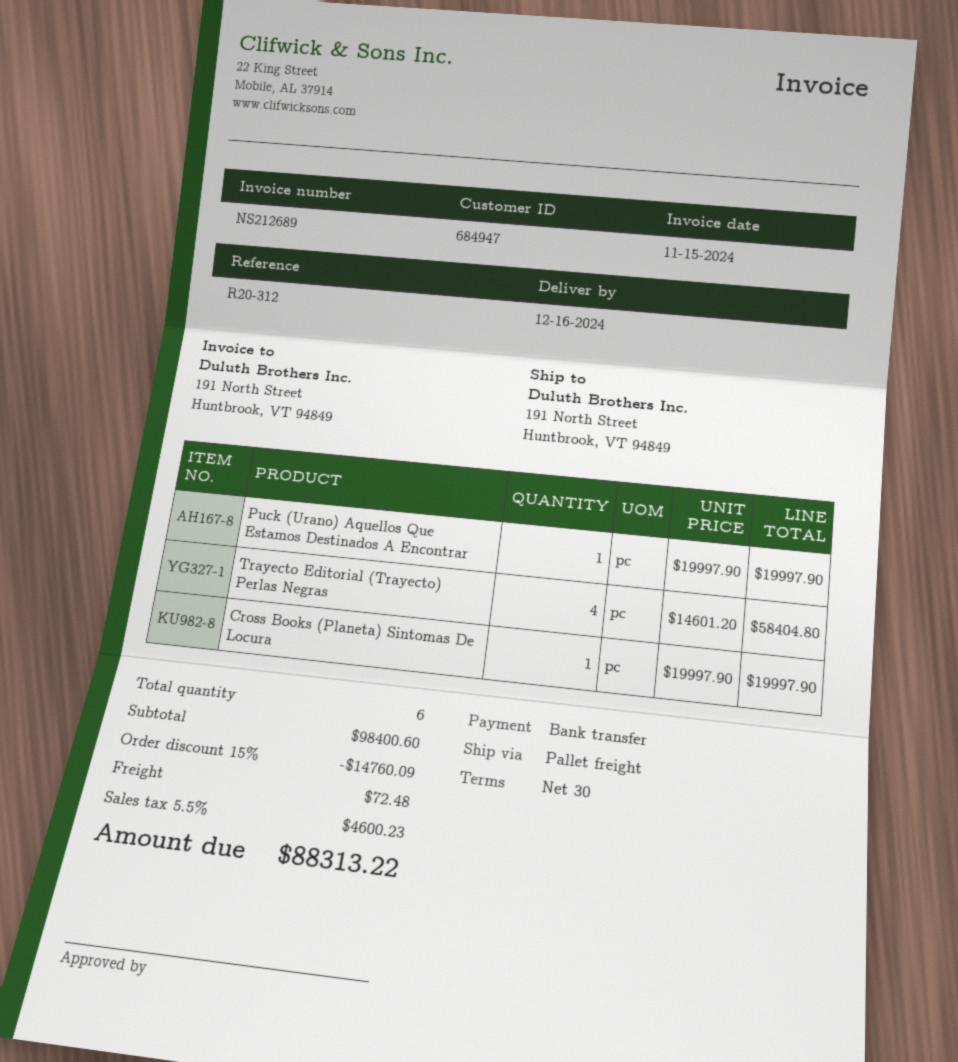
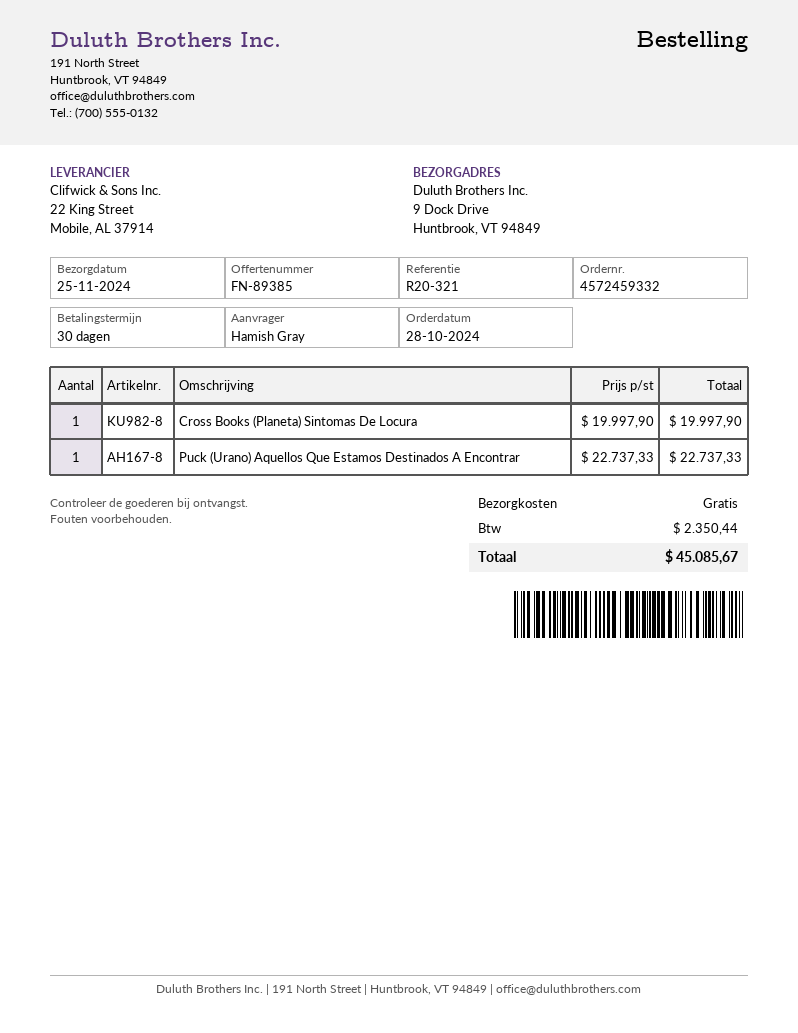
delivery date: 2024-12-16 -> 2024-11-25
reference: R20-312 -> R20-321
ship to: 191 North Street, Huntbrook, VT 94849 -> 9 Dock Drive, Huntbrook, VT 94849
Puck (Urano) Aquellos Que Estamos Destinados A Encontrar: 1 x 19997.90 = 19997.90 -> 1 x 22737.33 = 22737.33
Trayecto Editorial (Trayecto) Perlas Negras: 4 x 14601.20 = 58404.80 -> none
discount: 15% = 14760.09 -> none
shipping: 72.48 -> 0.00
tax: 4600.23 -> 2350.44
total: 88313.22 -> 45085.67

